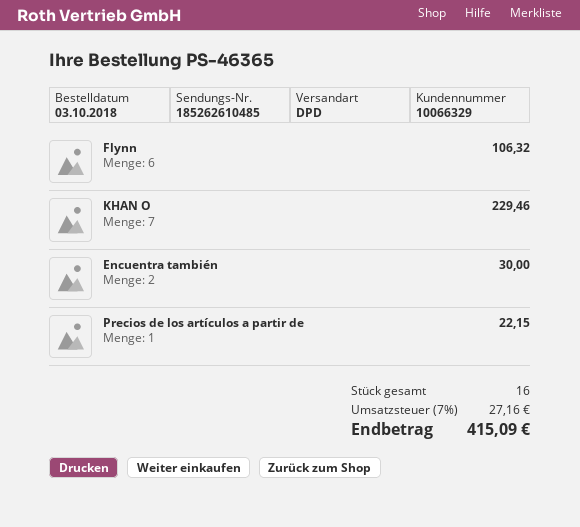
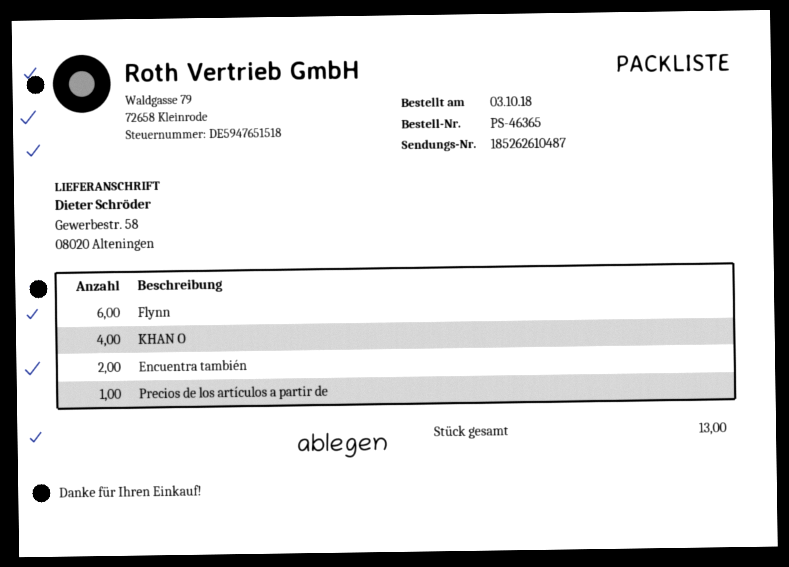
tracking number: 185262610485 -> 185262610487
KHAN O: 7 -> 4
total quantity: 16 -> 13

